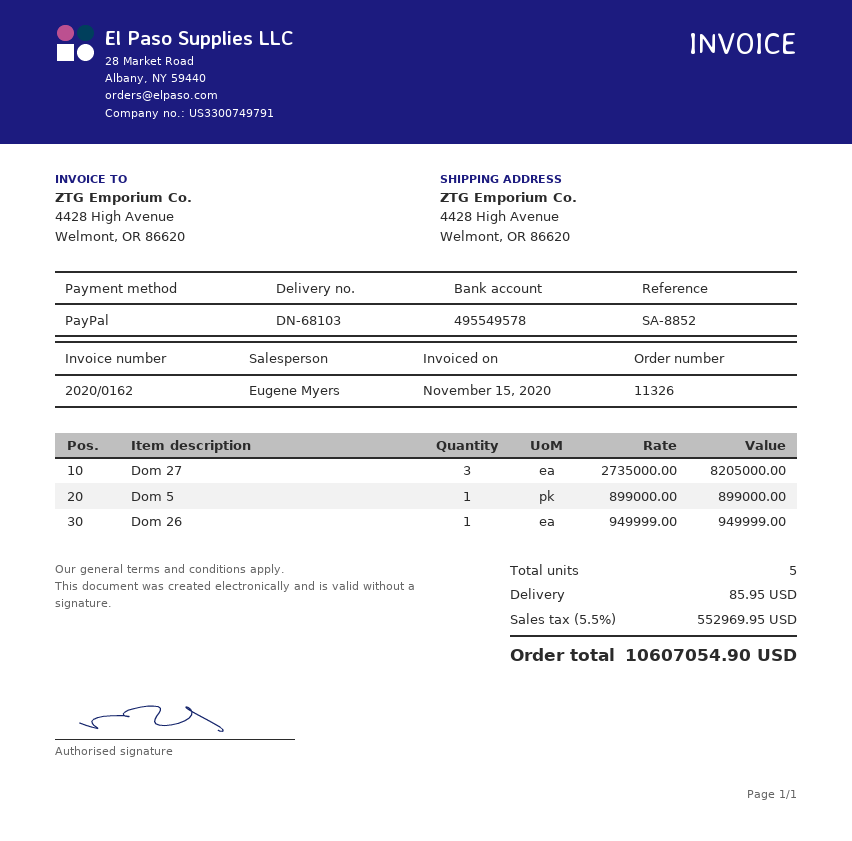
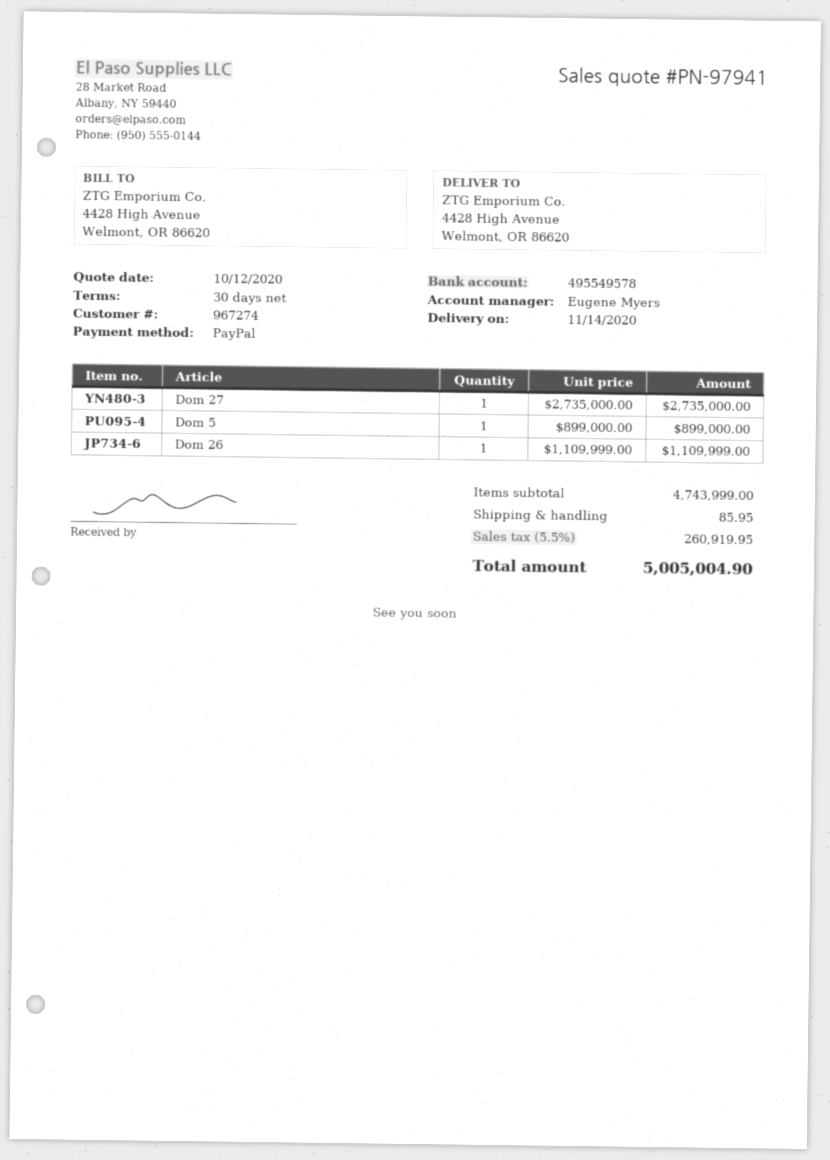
Dom 27: 3 x 2735000.00 = 8205000.00 -> 1 x 2735000.00 = 2735000.00
Dom 26: 1 x 949999.00 = 949999.00 -> 1 x 1109999.00 = 1109999.00
tax: 5.5% = 552969.95 -> 5.5% = 260919.95
total: 10607054.90 -> 5005004.90

